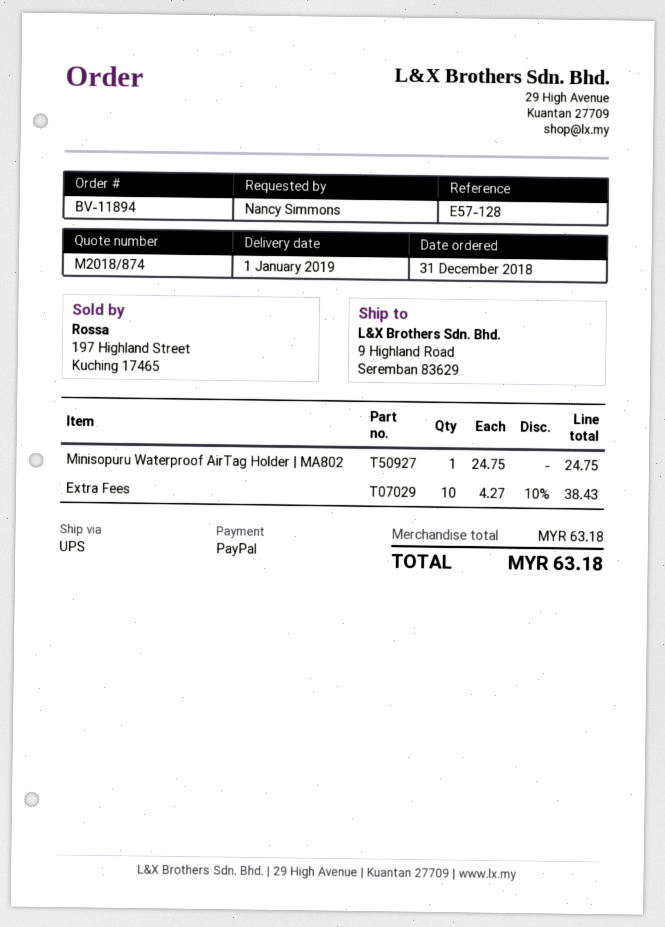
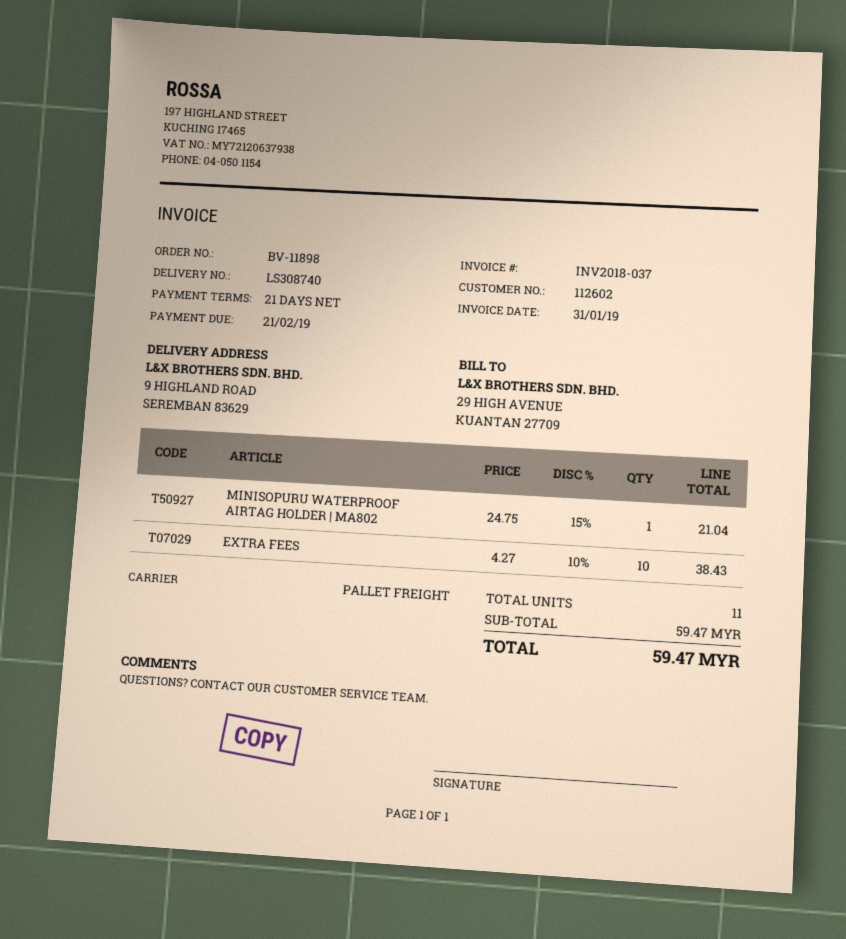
order number: BV-11894 -> BV-11898
shipping method: UPS -> pallet freight
Minisopuru Waterproof AirTag Holder | MA802: 1 x 24.75 = 24.75 -> 1 x 24.75 - 15% = 21.04
subtotal: 63.18 -> 59.47
total: 63.18 -> 59.47

